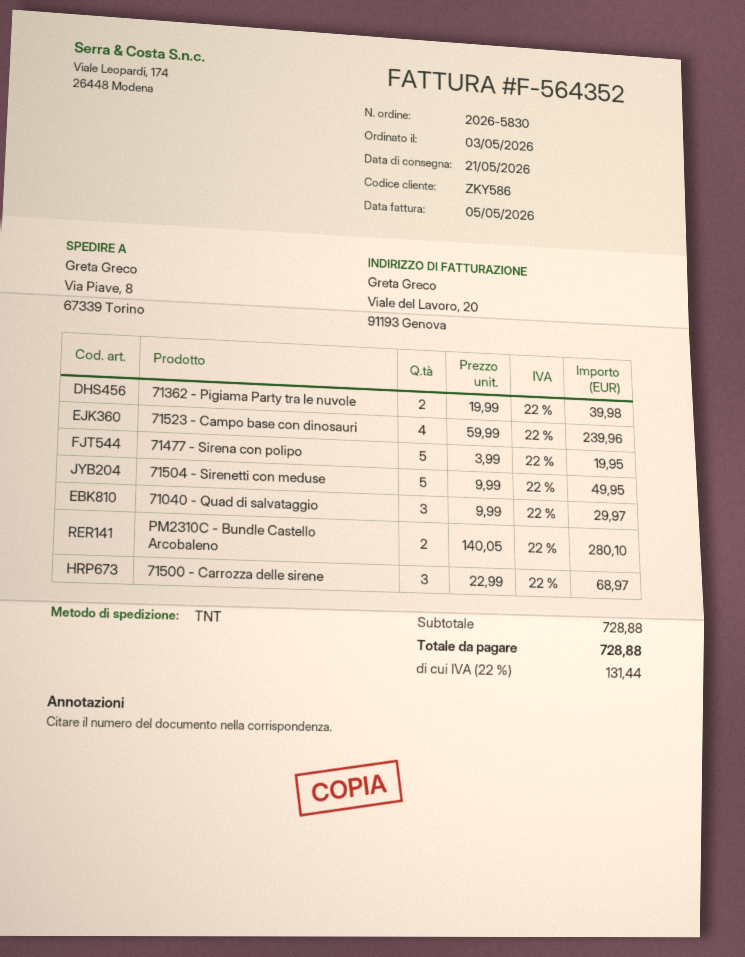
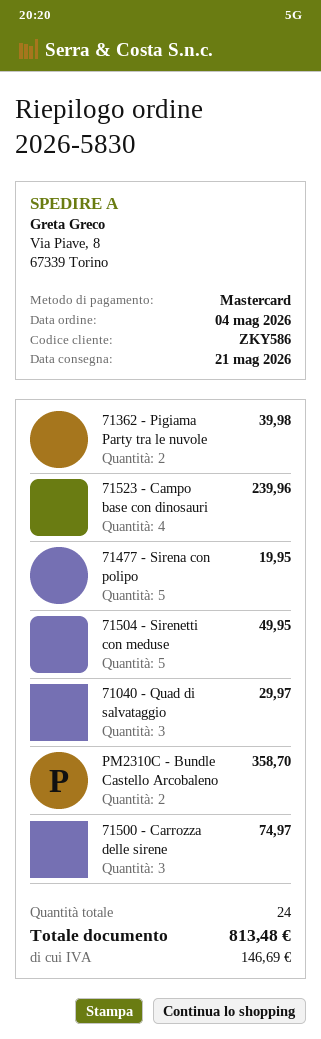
order date: 2026-05-03 -> 2026-05-04
PM2310C - Bundle Castello Arcobaleno: 2 for 280.10 -> 2 for 358.70
71500 - Carrozza delle sirene: 3 for 68.97 -> 3 for 74.97
tax: 131.44 -> 146.69
total: 728.88 -> 813.48

